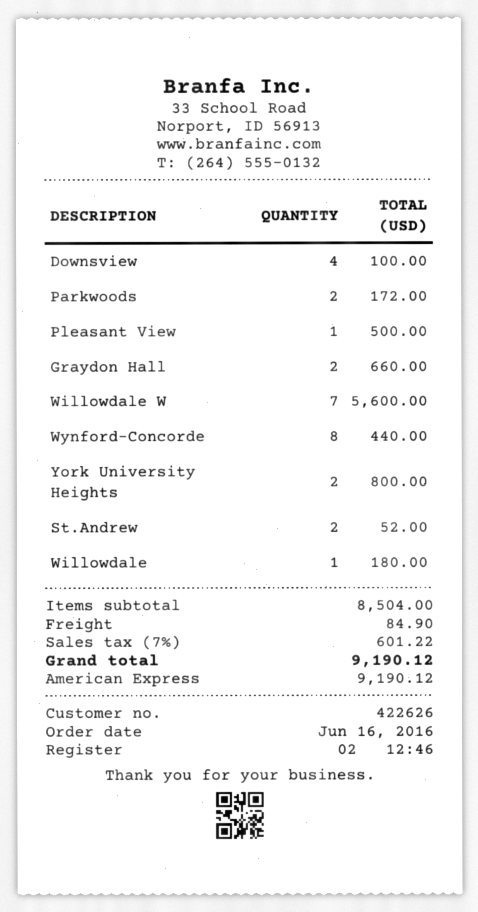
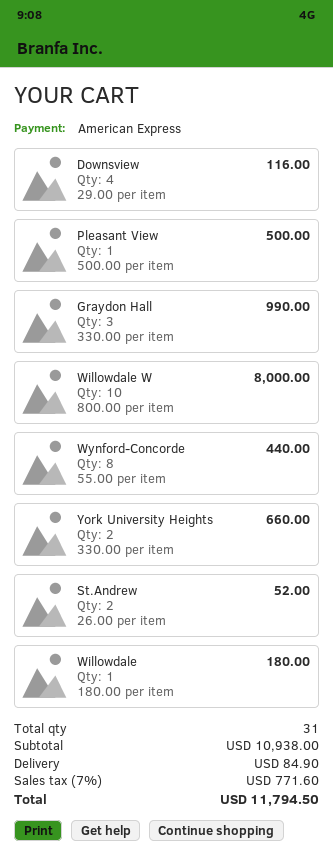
Downsview: 4 for 100.00 -> 4 for 116.00
Parkwoods: 2 for 172.00 -> none
Graydon Hall: 2 for 660.00 -> 3 for 990.00
Willowdale W: 7 for 5600.00 -> 10 for 8000.00
York University Heights: 2 for 800.00 -> 2 for 660.00
subtotal: 8504.00 -> 10938.00
tax: 7% = 601.22 -> 7% = 771.60
total: 9190.12 -> 11794.50

